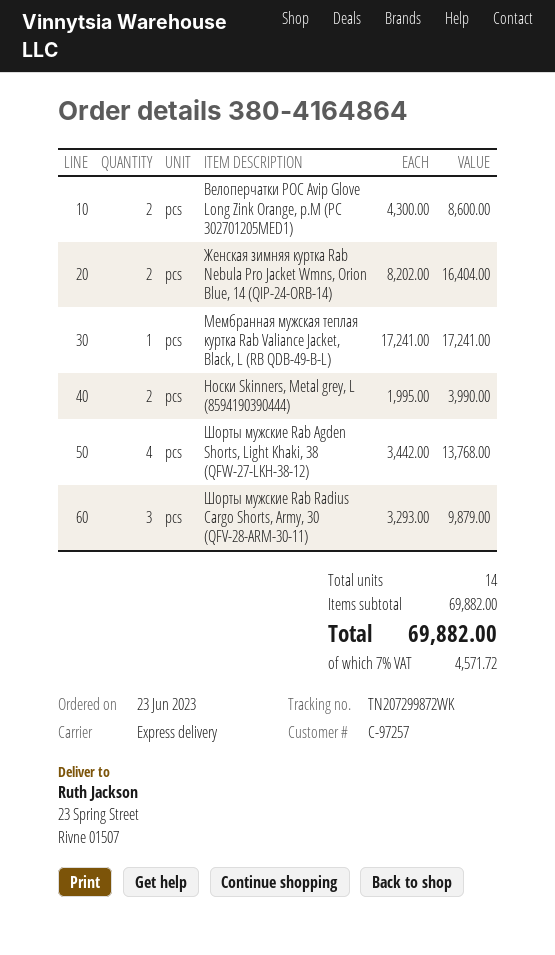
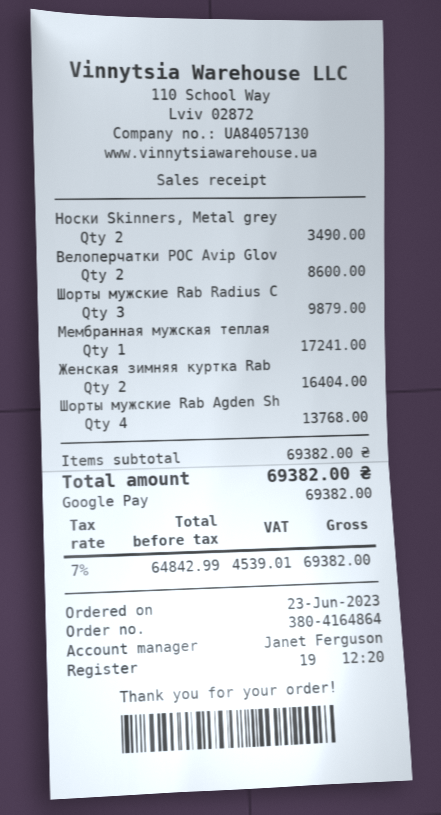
Носки Skinners, Metal grey, L (8594190390444): 2 for 3990.00 -> 2 for 3490.00
subtotal: 69882.00 -> 69382.00
tax: 7% = 4571.72 -> 7% = 4539.01
total: 69882.00 -> 69382.00

